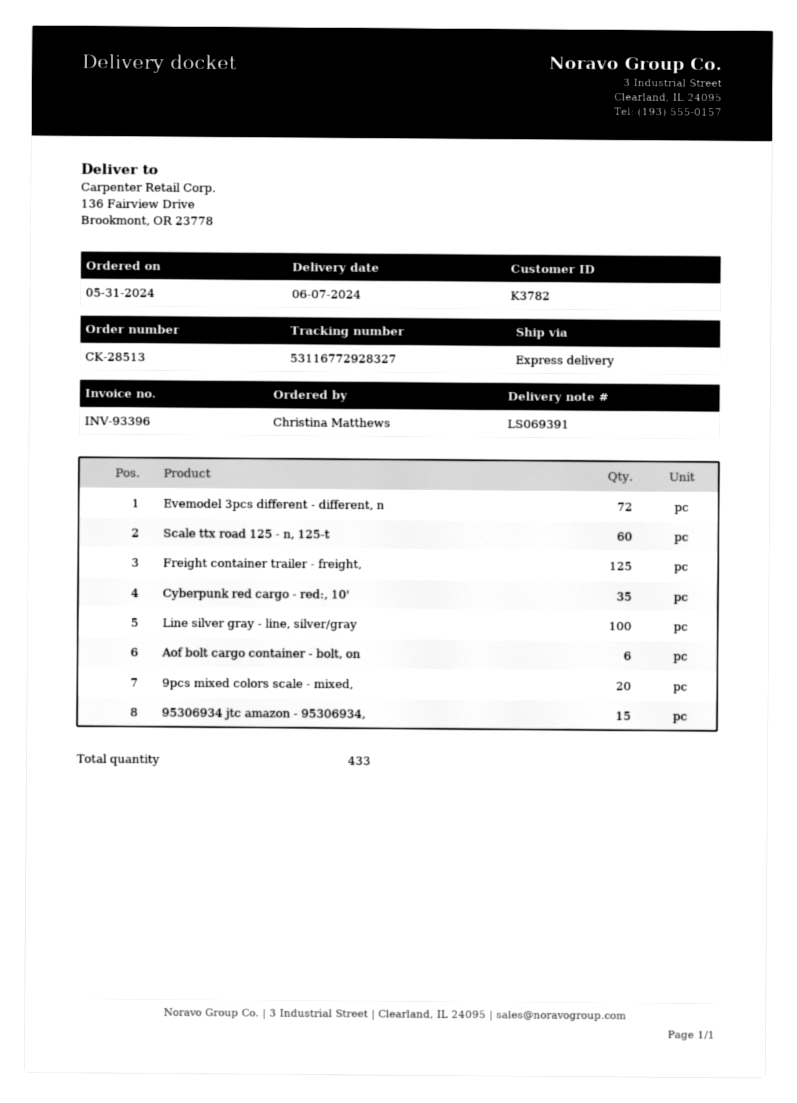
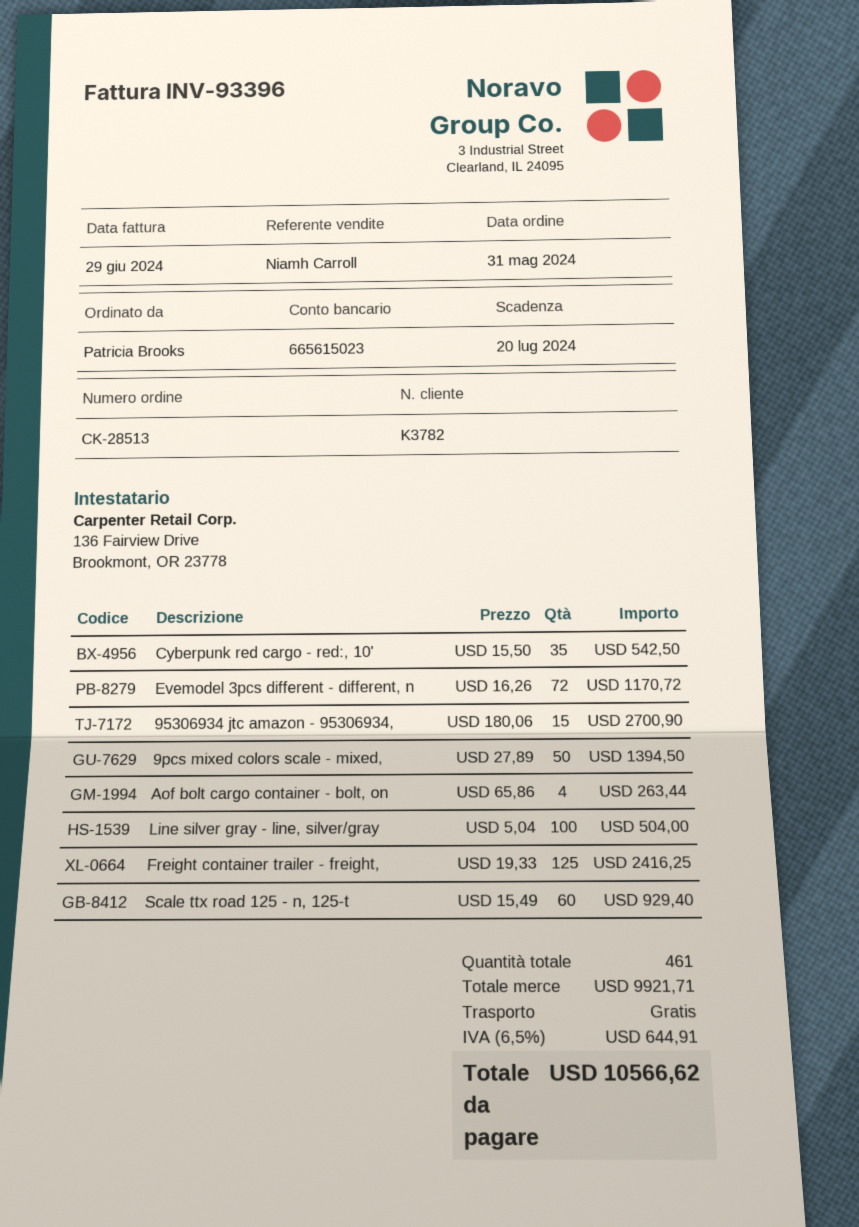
ordered by: Christina Matthews -> Patricia Brooks
Aof bolt cargo container - bolt, on: 6 -> 4
9pcs mixed colors scale - mixed,: 20 -> 50
total quantity: 433 -> 461

